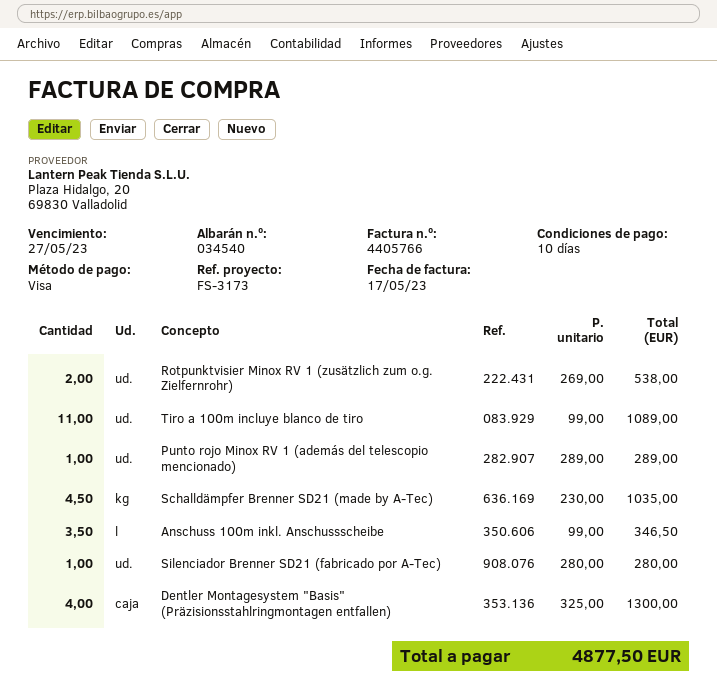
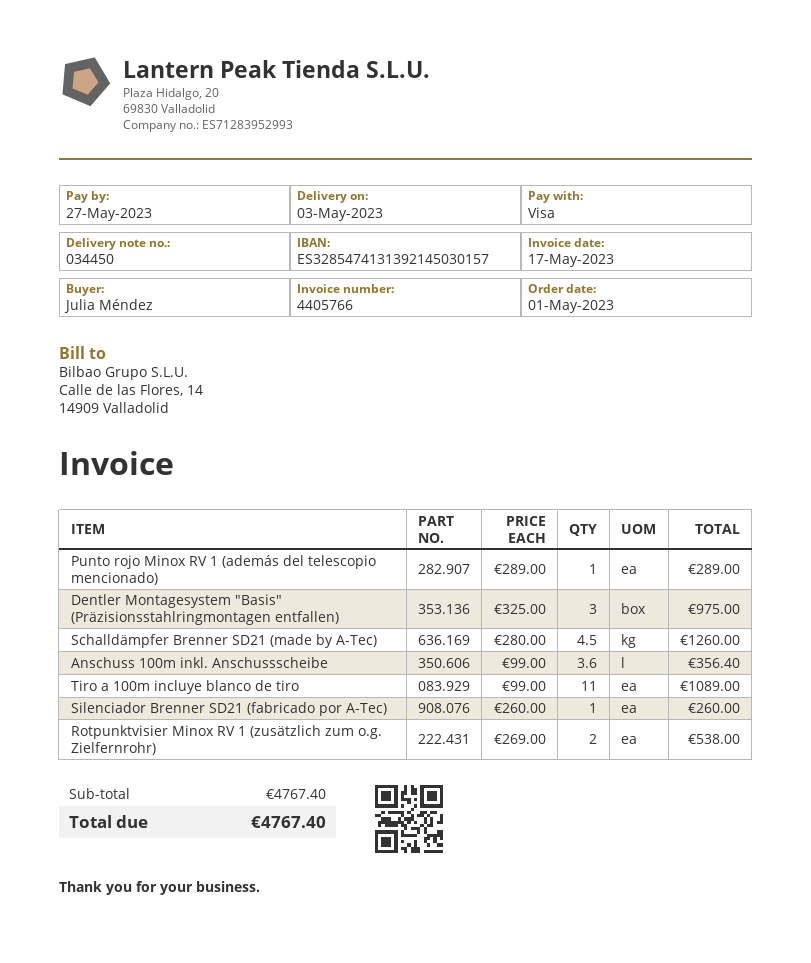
delivery note number: 034540 -> 034450
Schalldämpfer Brenner SD21 (made by A-Tec): 4.5 x 230.00 = 1035.00 -> 4.5 x 280.00 = 1260.00
Anschuss 100m inkl. Anschussscheibe: 3.5 x 99.00 = 346.50 -> 3.6 x 99.00 = 356.40
Silenciador Brenner SD21 (fabricado por A-Tec): 1 x 280.00 = 280.00 -> 1 x 260.00 = 260.00
Dentler Montagesystem "Basis" (Präzisionsstahlringmontagen entfallen): 4 x 325.00 = 1300.00 -> 3 x 325.00 = 975.00
total: 4877.50 -> 4767.40

